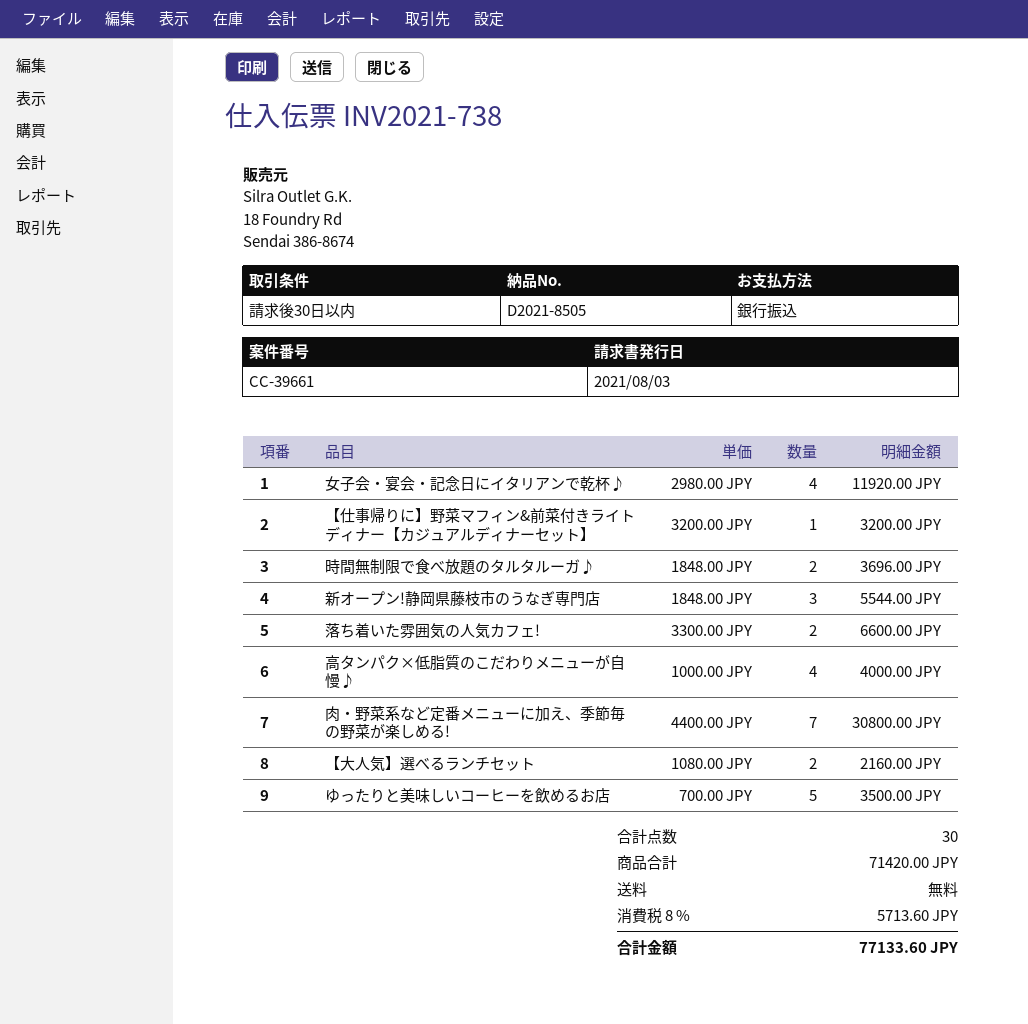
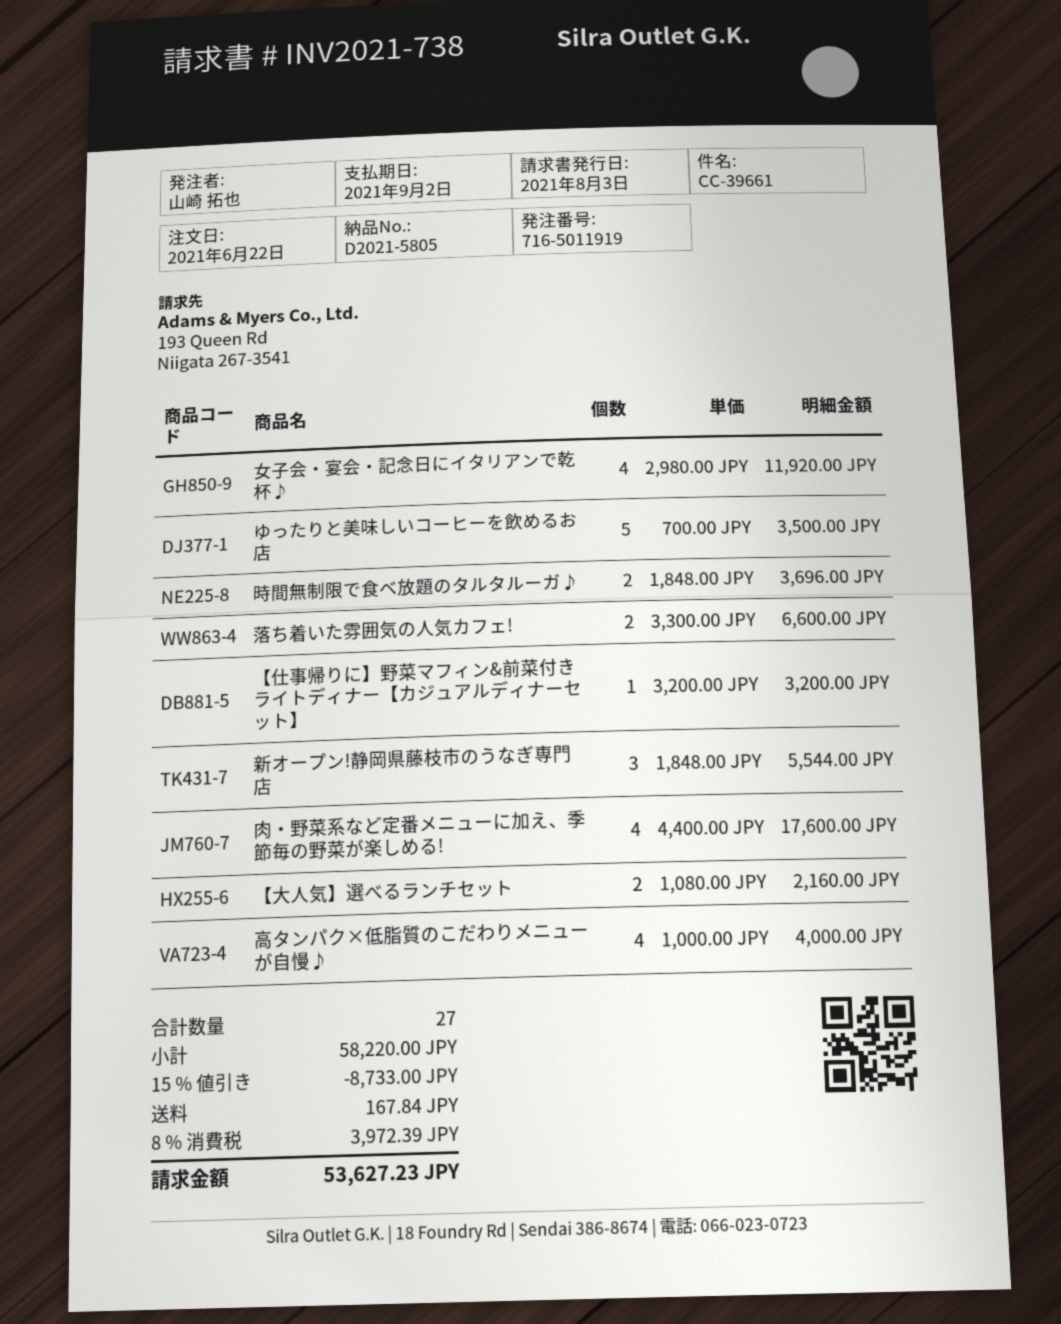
delivery note number: D2021-8505 -> D2021-5805
肉・野菜系など定番メニューに加え、季節毎の野菜が楽しめる!: 7 x 4400.00 = 30800.00 -> 4 x 4400.00 = 17600.00
total quantity: 30 -> 27
subtotal: 71420.00 -> 58220.00
discount: none -> 15% = 8733.00
shipping: 0.00 -> 167.84
tax: 8% = 5713.60 -> 8% = 3972.39
total: 77133.60 -> 53627.23

